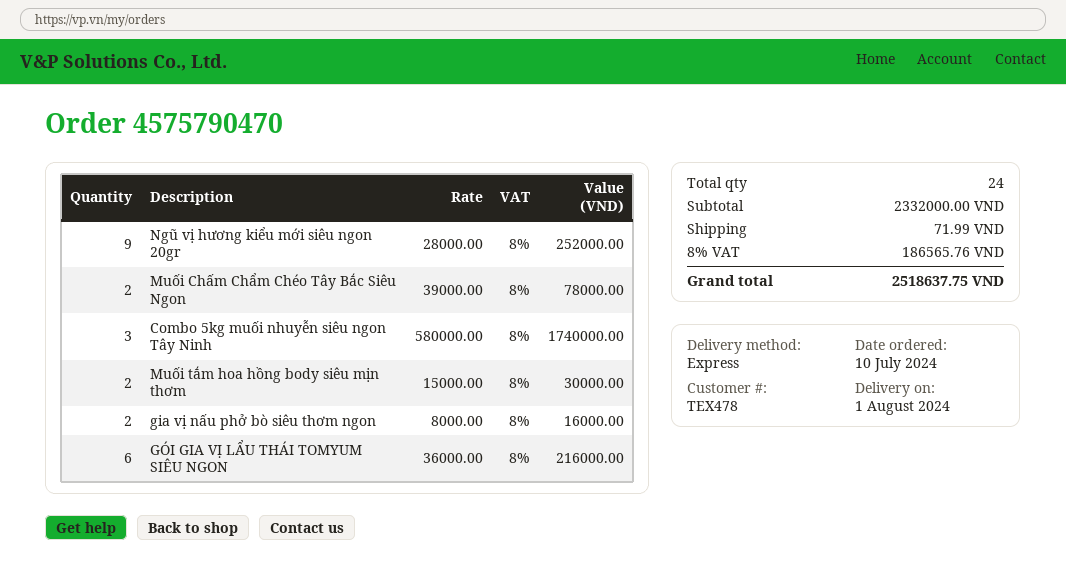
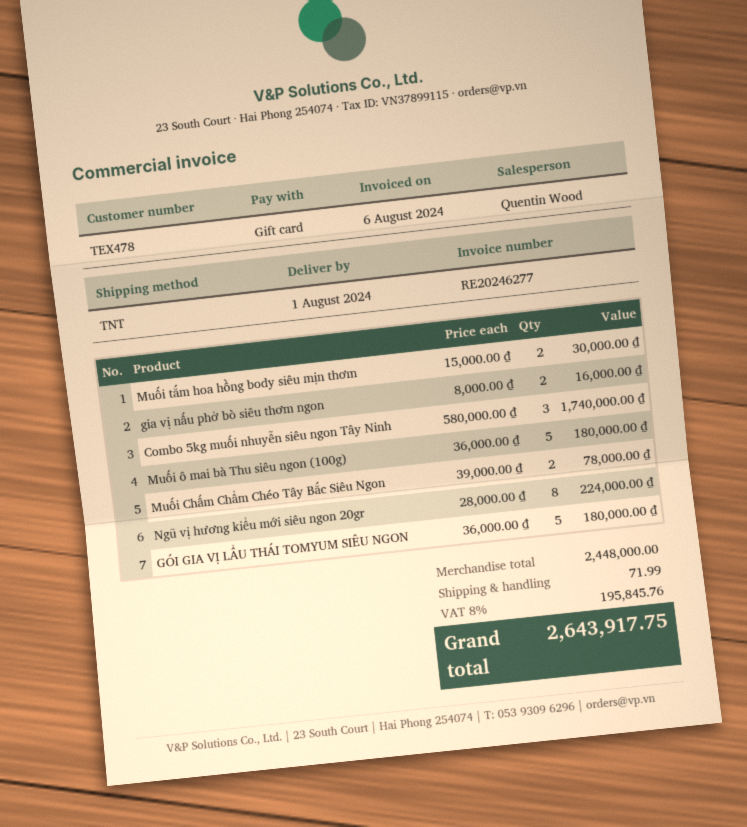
shipping method: express -> TNT
Ngũ vị hương kiểu mới siêu ngon 20gr: 9 x 28000.00 = 252000.00 -> 8 x 28000.00 = 224000.00
GÓI GIA VỊ LẨU THÁI TOMYUM SIÊU NGON: 6 x 36000.00 = 216000.00 -> 5 x 36000.00 = 180000.00
Muối ô mai bà Thu siêu ngon (100g): none -> 5 x 36000.00 = 180000.00
subtotal: 2332000.00 -> 2448000.00
tax: 8% = 186565.76 -> 8% = 195845.76
total: 2518637.75 -> 2643917.75

